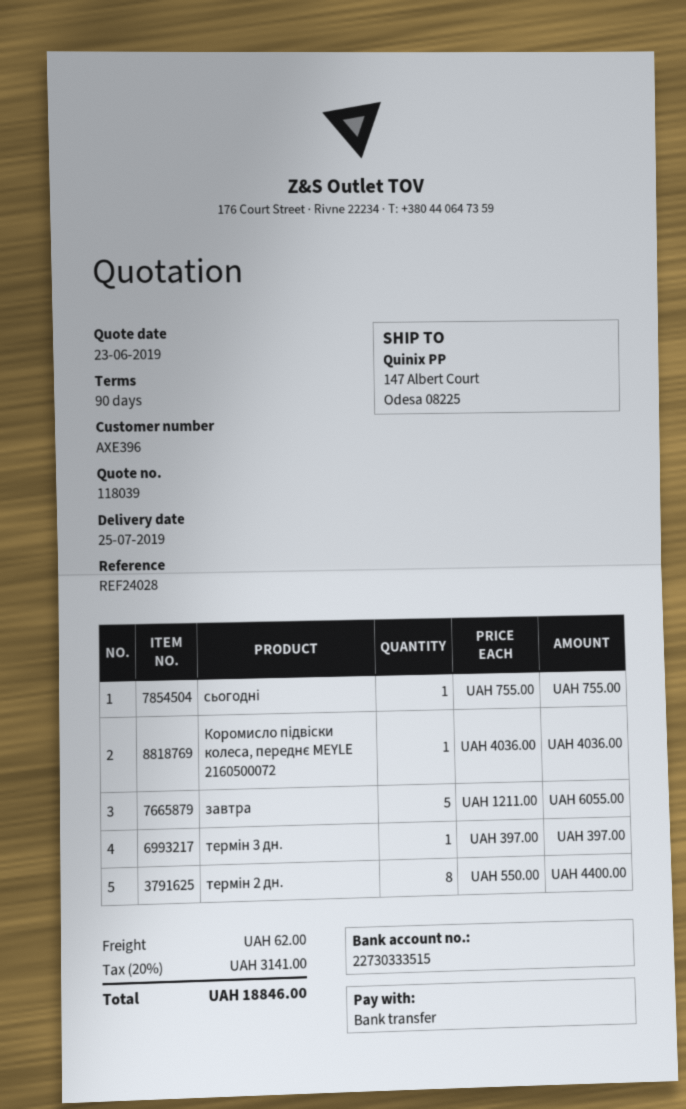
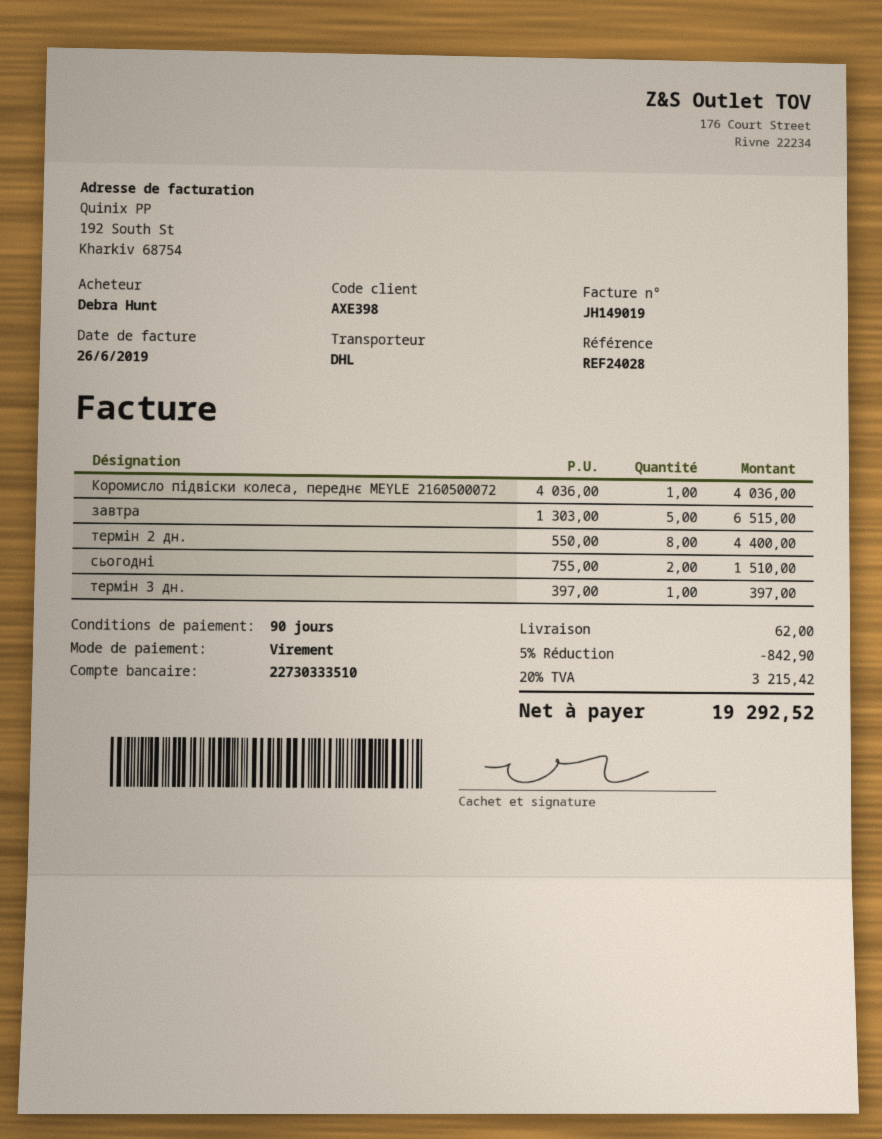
customer number: AXE396 -> AXE398
bank account: 22730333515 -> 22730333510
сьогодні: 1 x 755.00 = 755.00 -> 2 x 755.00 = 1510.00
завтра: 5 x 1211.00 = 6055.00 -> 5 x 1303.00 = 6515.00
discount: none -> 5% = 842.90
tax: 20% = 3141.00 -> 20% = 3215.42
total: 18846.00 -> 19292.52

